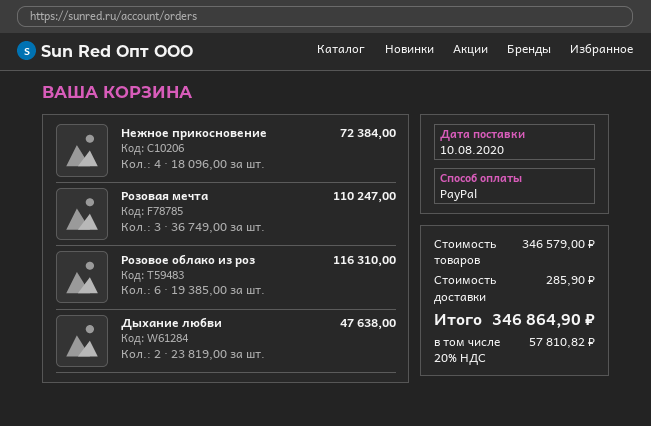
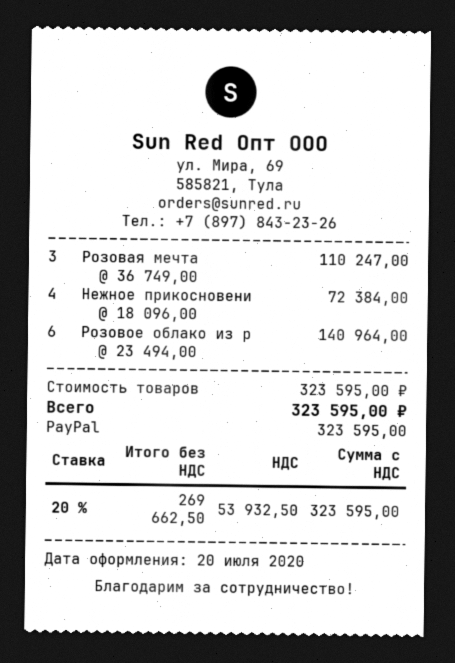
Розовое облако из роз: 6 x 19385.00 = 116310.00 -> 6 x 23494.00 = 140964.00
Дыхание любви: 2 x 23819.00 = 47638.00 -> none
subtotal: 346579.00 -> 323595.00
shipping: 285.90 -> none
tax: 20% = 57810.82 -> 20% = 53932.50
total: 346864.90 -> 323595.00

